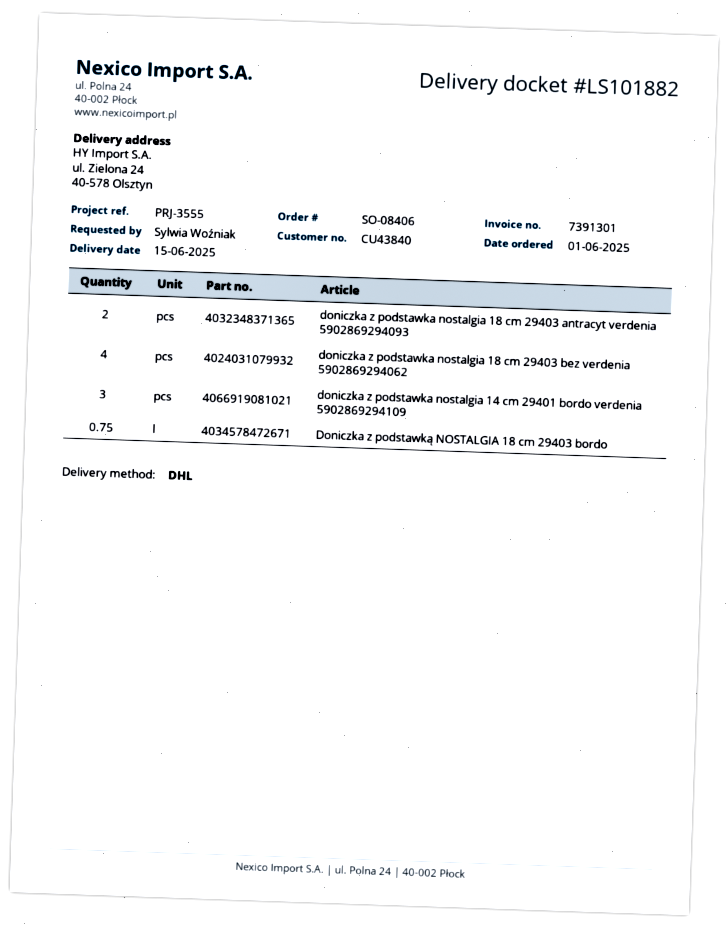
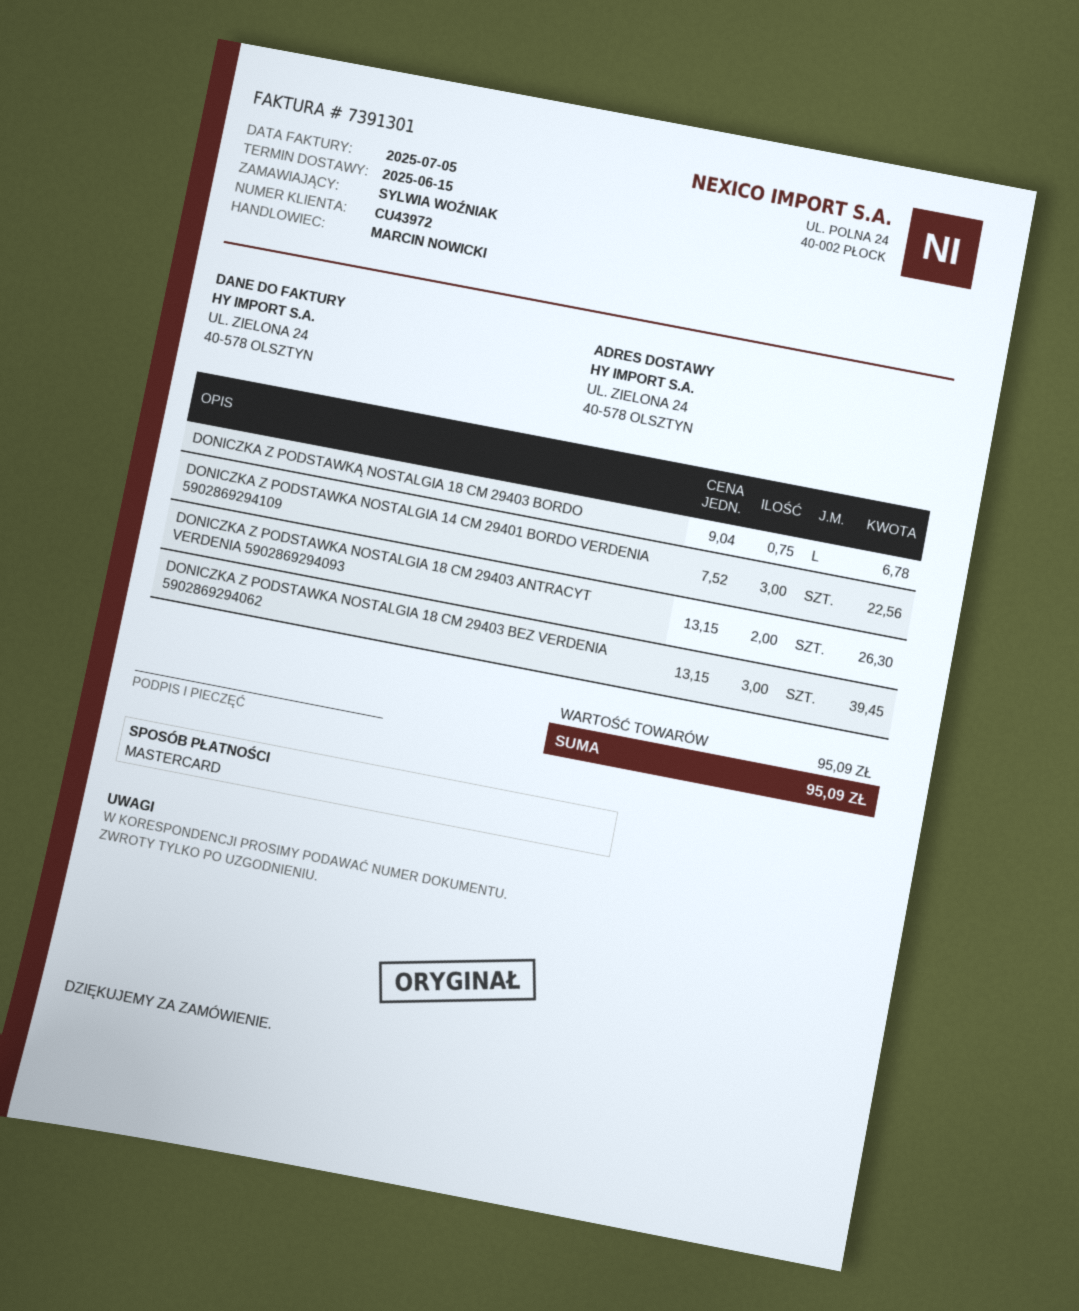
customer number: CU43840 -> CU43972
doniczka z podstawka nostalgia 18 cm 29403 bez verdenia 5902869294062: 4 -> 3

